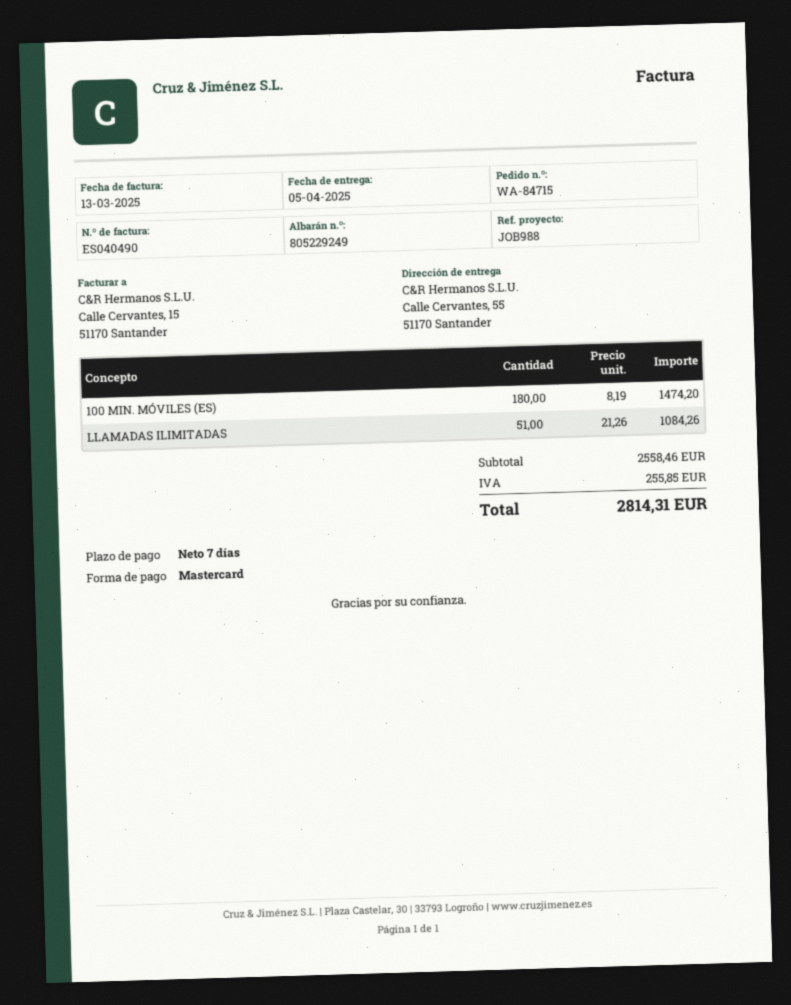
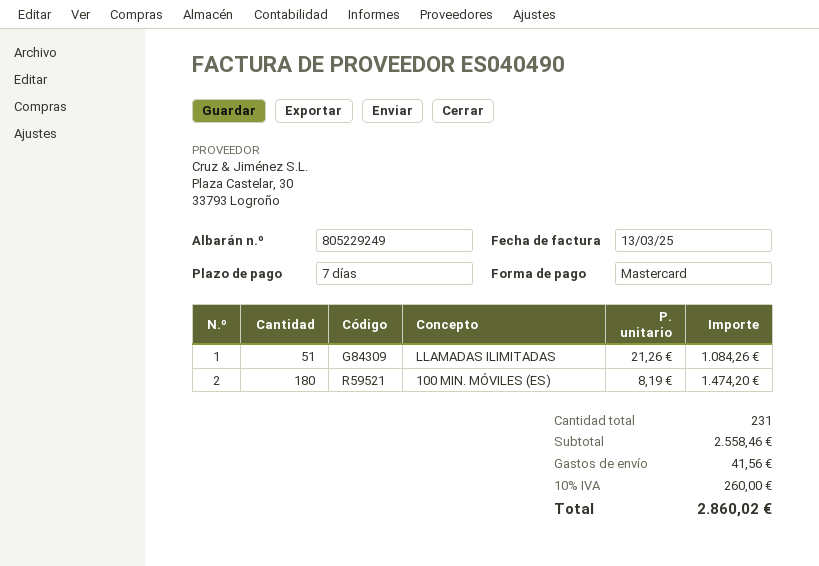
shipping: none -> 41.56
tax: 255.85 -> 260.00
total: 2814.31 -> 2860.02

